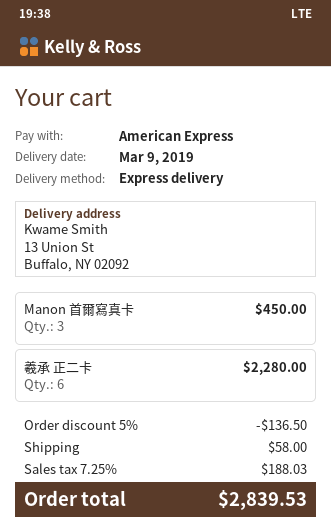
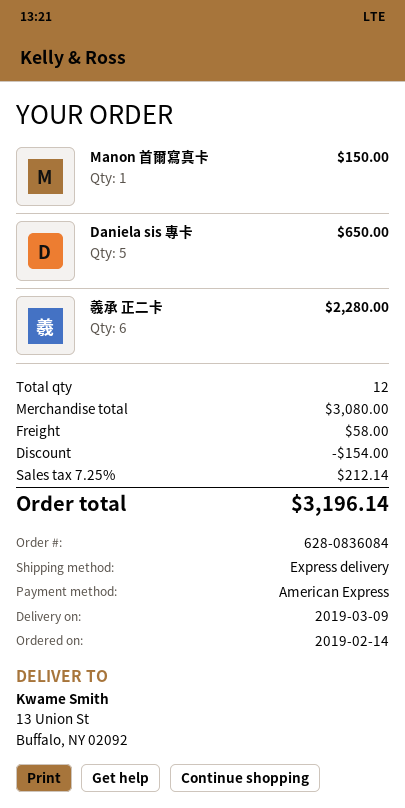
Manon 首爾寫真卡: 3 for 450.00 -> 1 for 150.00
Daniela sis 專卡: none -> 5 for 650.00
discount: 136.50 -> 154.00
tax: 7.25% = 188.03 -> 7.25% = 212.14
total: 2839.53 -> 3196.14

